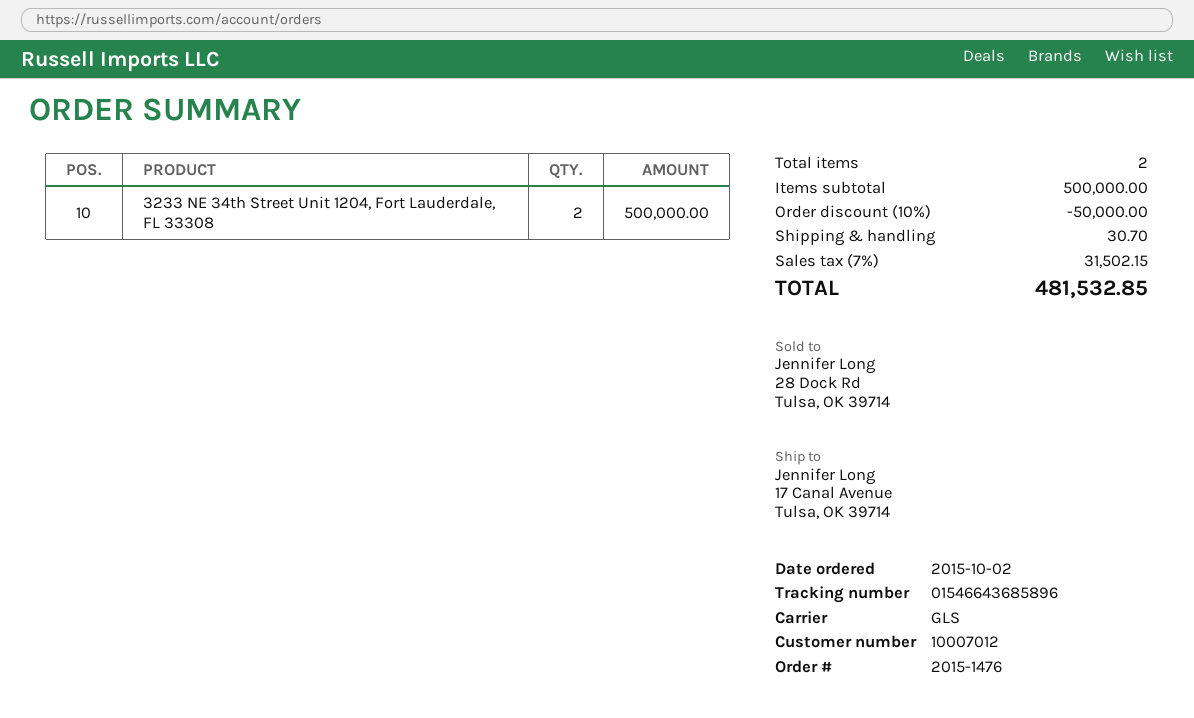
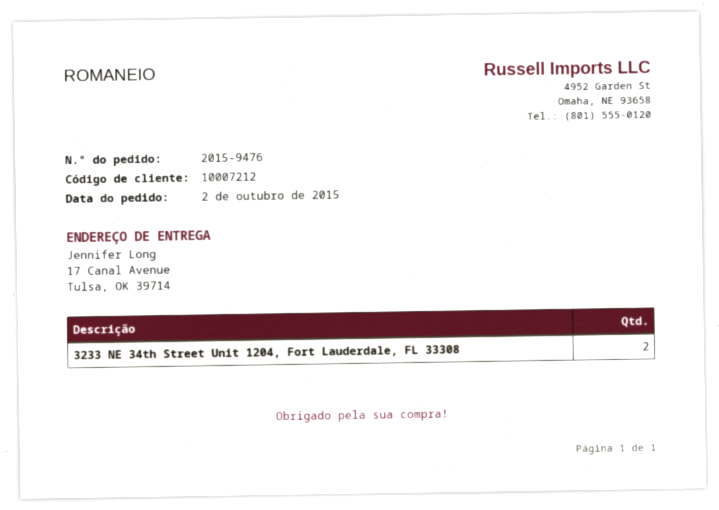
order number: 2015-1476 -> 2015-9476
customer number: 10007012 -> 10007212

